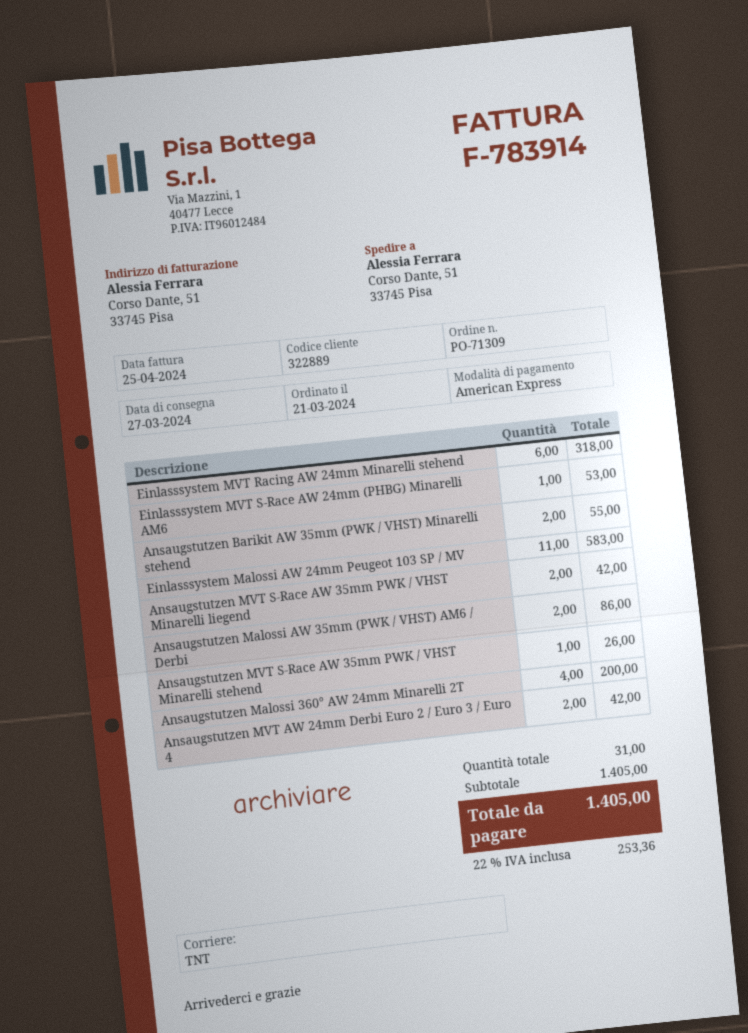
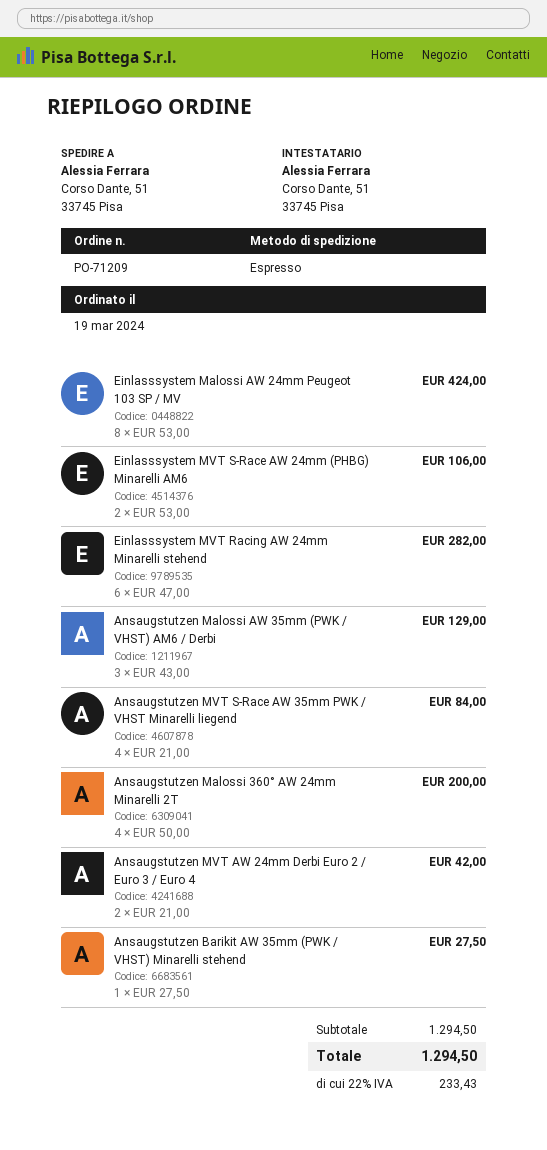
order number: PO-71309 -> PO-71209
order date: 2024-03-21 -> 2024-03-19
shipping method: TNT -> express
Einlasssystem MVT Racing AW 24mm Minarelli stehend: 6 for 318.00 -> 6 for 282.00
Einlasssystem MVT S-Race AW 24mm (PHBG) Minarelli AM6: 1 for 53.00 -> 2 for 106.00
Ansaugstutzen Barikit AW 35mm (PWK / VHST) Minarelli stehend: 2 for 55.00 -> 1 for 27.50
Einlasssystem Malossi AW 24mm Peugeot 103 SP / MV: 11 for 583.00 -> 8 for 424.00
Ansaugstutzen MVT S-Race AW 35mm PWK / VHST Minarelli liegend: 2 for 42.00 -> 4 for 84.00
Ansaugstutzen Malossi AW 35mm (PWK / VHST) AM6 / Derbi: 2 for 86.00 -> 3 for 129.00
Ansaugstutzen MVT S-Race AW 35mm PWK / VHST Minarelli stehend: 1 for 26.00 -> none
subtotal: 1405.00 -> 1294.50
tax: 22% = 253.36 -> 22% = 233.43
total: 1405.00 -> 1294.50

